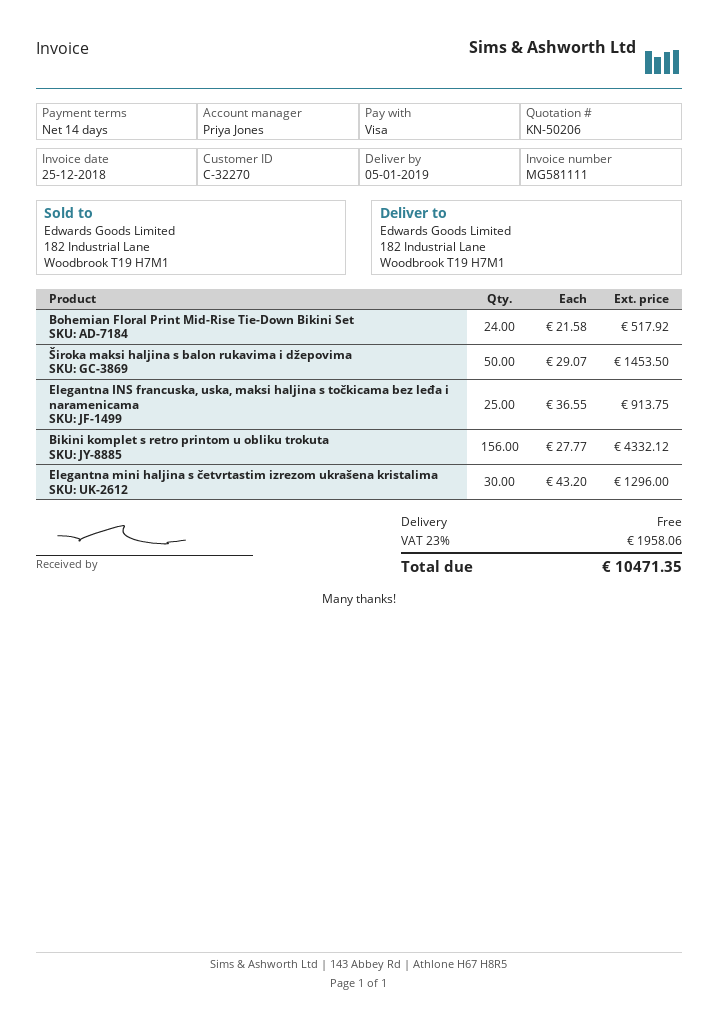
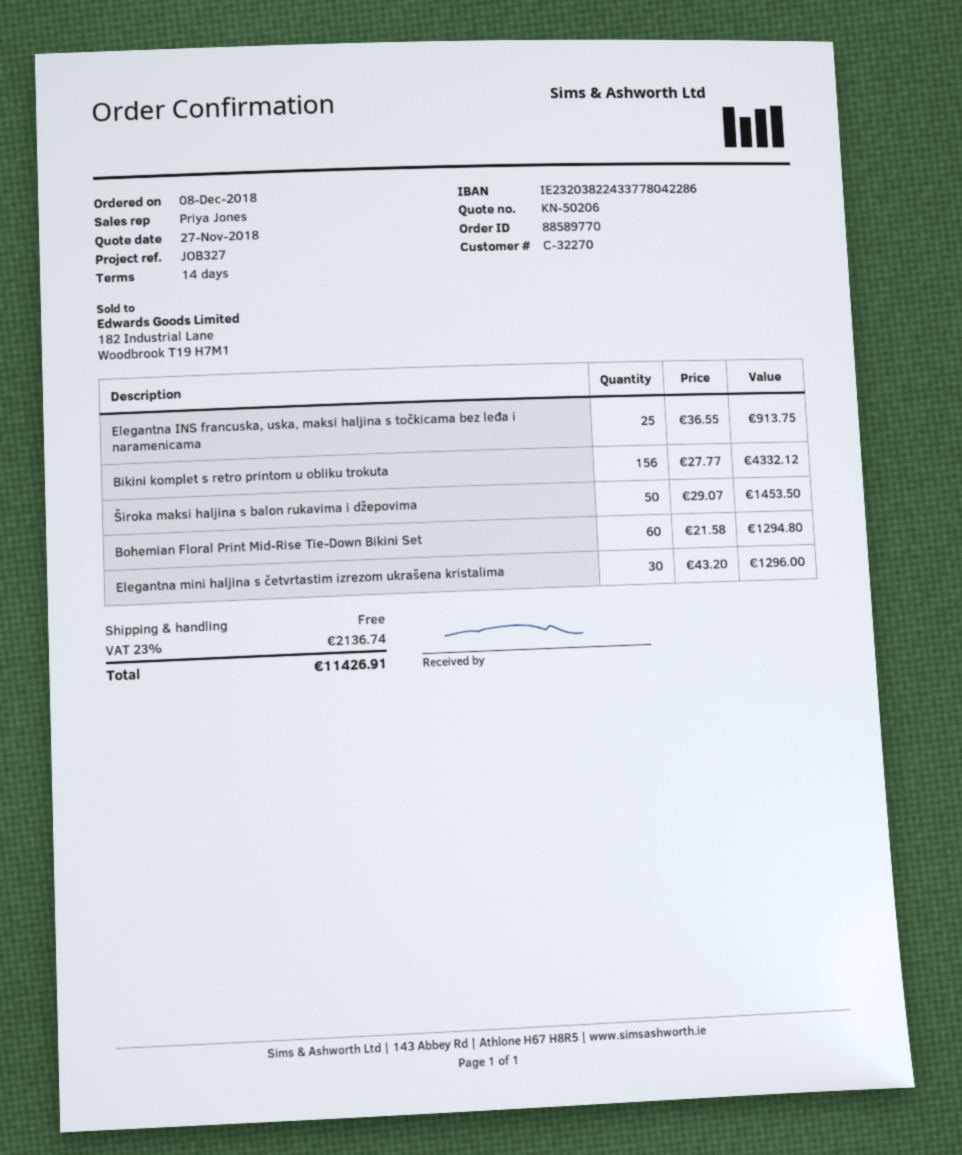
Bohemian Floral Print Mid-Rise Tie-Down Bikini Set: 24 x 21.58 = 517.92 -> 60 x 21.58 = 1294.80
tax: 23% = 1958.06 -> 23% = 2136.74
total: 10471.35 -> 11426.91

